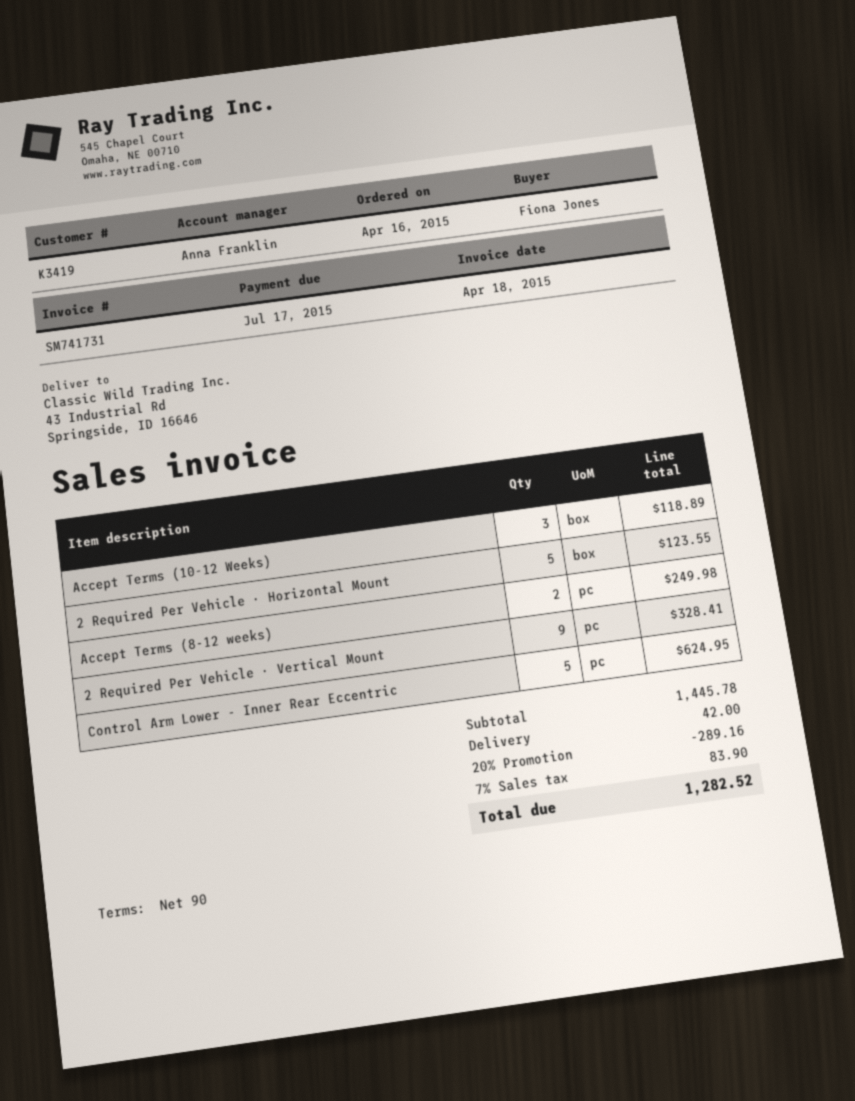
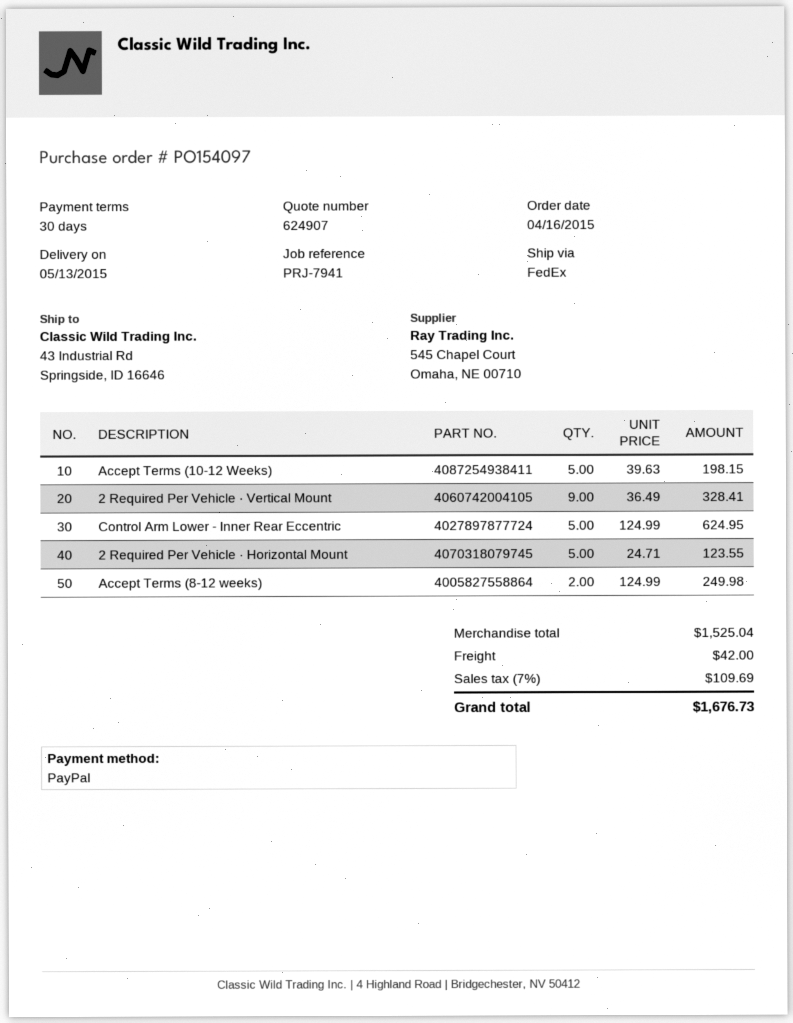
payment terms: 90 days -> 30 days
Accept Terms (10-12 Weeks): 3 for 118.89 -> 5 for 198.15
subtotal: 1445.78 -> 1525.04
discount: 20% = 289.16 -> none
tax: 7% = 83.90 -> 7% = 109.69
total: 1282.52 -> 1676.73

